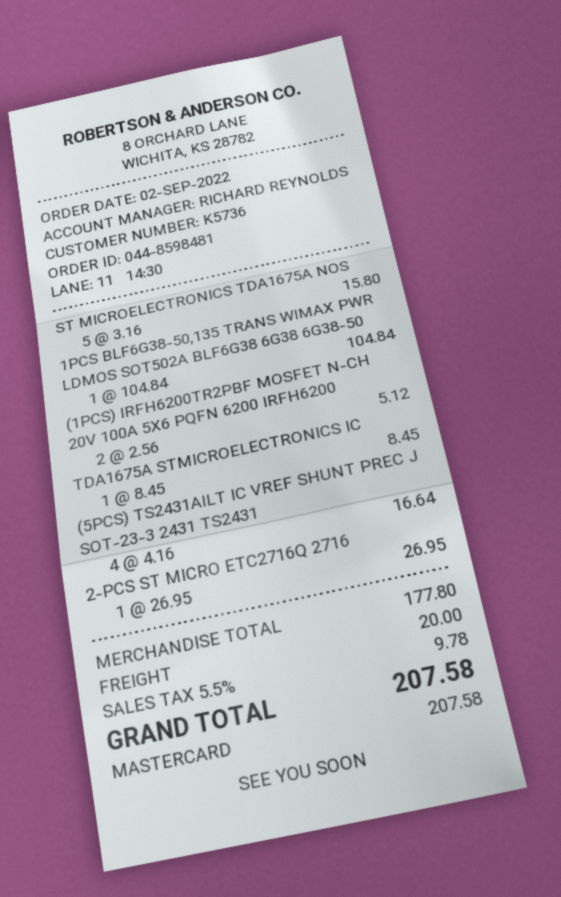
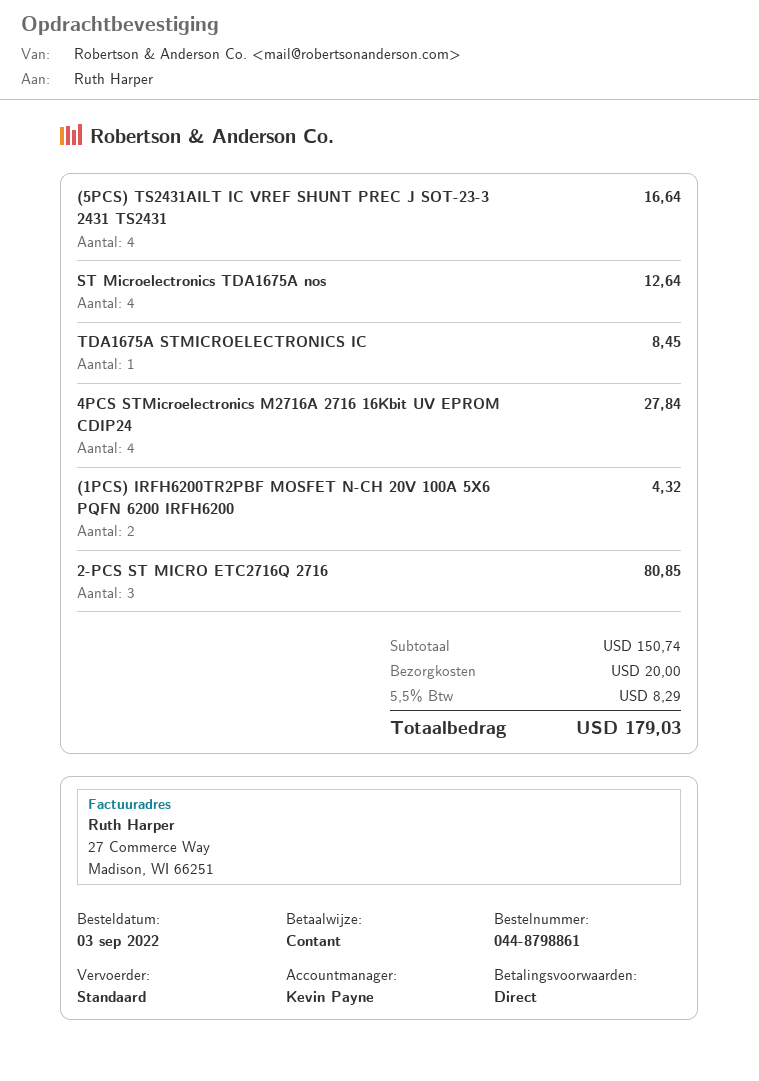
order number: 044-8598481 -> 044-8798861
order date: 2022-09-02 -> 2022-09-03
sales rep: RICHARD REYNOLDS -> Kevin Payne
payment method: Mastercard -> cash
ST MICROELECTRONICS TDA1675A NOS: 5 for 15.80 -> 4 for 12.64
1PCS BLF6G38-50,135 TRANS WIMAX PWR LDMOS SOT502A BLF6G38 6G38 6G38-50: 1 for 104.84 -> none
(1PCS) IRFH6200TR2PBF MOSFET N-CH 20V 100A 5X6 PQFN 6200 IRFH6200: 2 for 5.12 -> 2 for 4.32
2-PCS ST MICRO ETC2716Q 2716: 1 for 26.95 -> 3 for 80.85
4PCS STMicroelectronics M2716A 2716 16Kbit UV EPROM CDIP24: none -> 4 for 27.84
subtotal: 177.80 -> 150.74
tax: 5.5% = 9.78 -> 5.5% = 8.29
total: 207.58 -> 179.03

